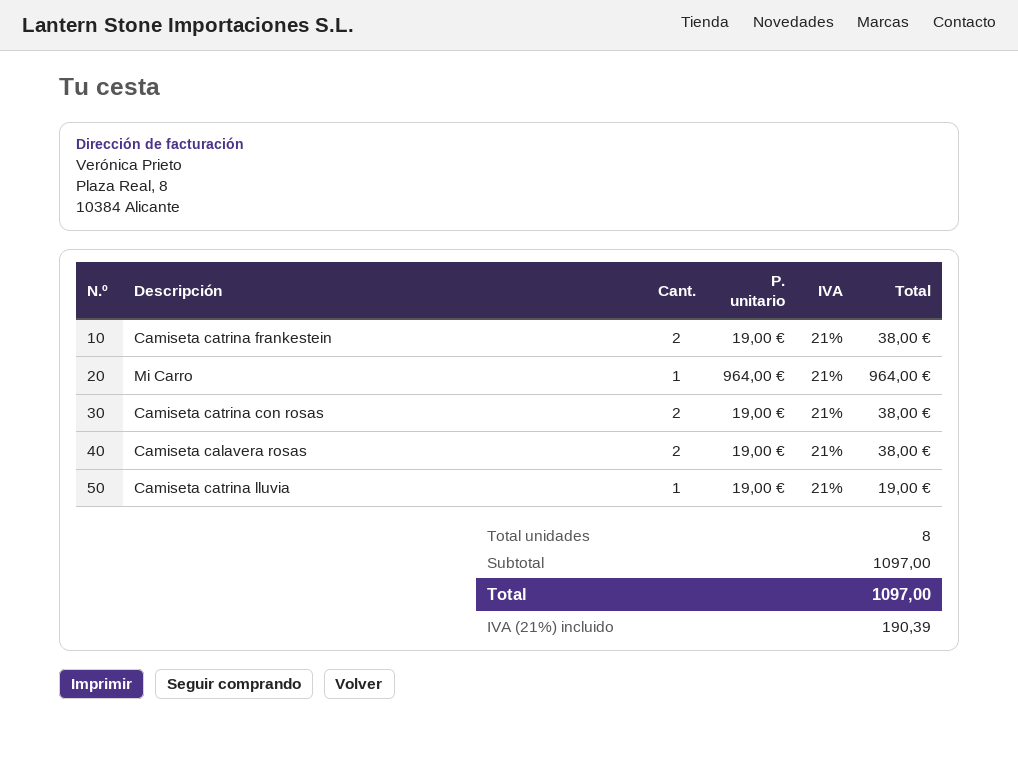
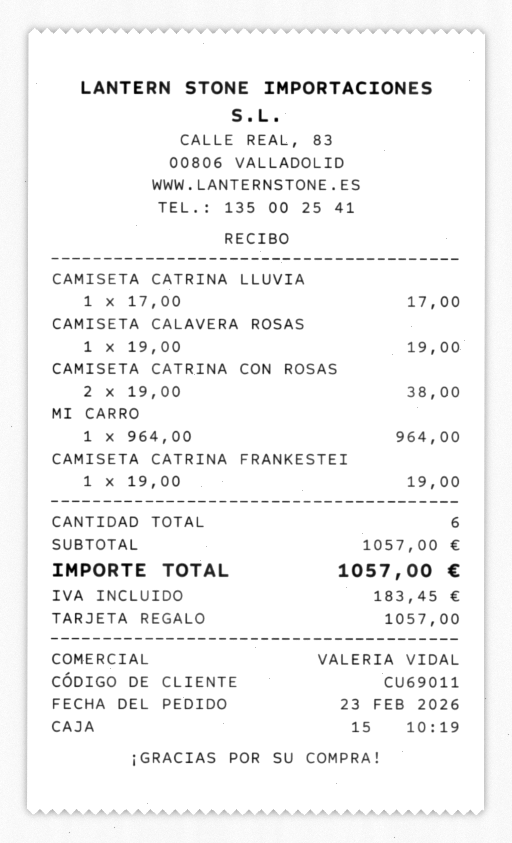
Camiseta catrina frankestein: 2 x 19.00 = 38.00 -> 1 x 19.00 = 19.00
Camiseta calavera rosas: 2 x 19.00 = 38.00 -> 1 x 19.00 = 19.00
Camiseta catrina lluvia: 1 x 19.00 = 19.00 -> 1 x 17.00 = 17.00
total quantity: 8 -> 6
subtotal: 1097.00 -> 1057.00
tax: 190.39 -> 183.45
total: 1097.00 -> 1057.00

